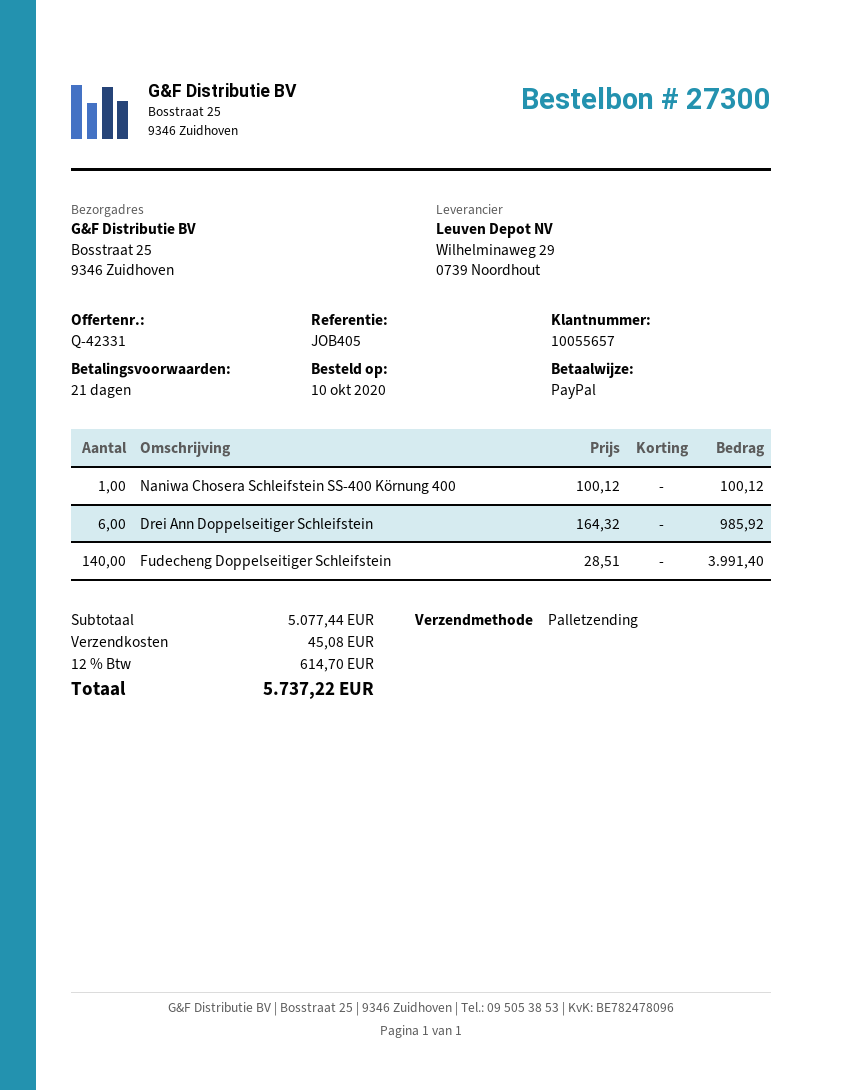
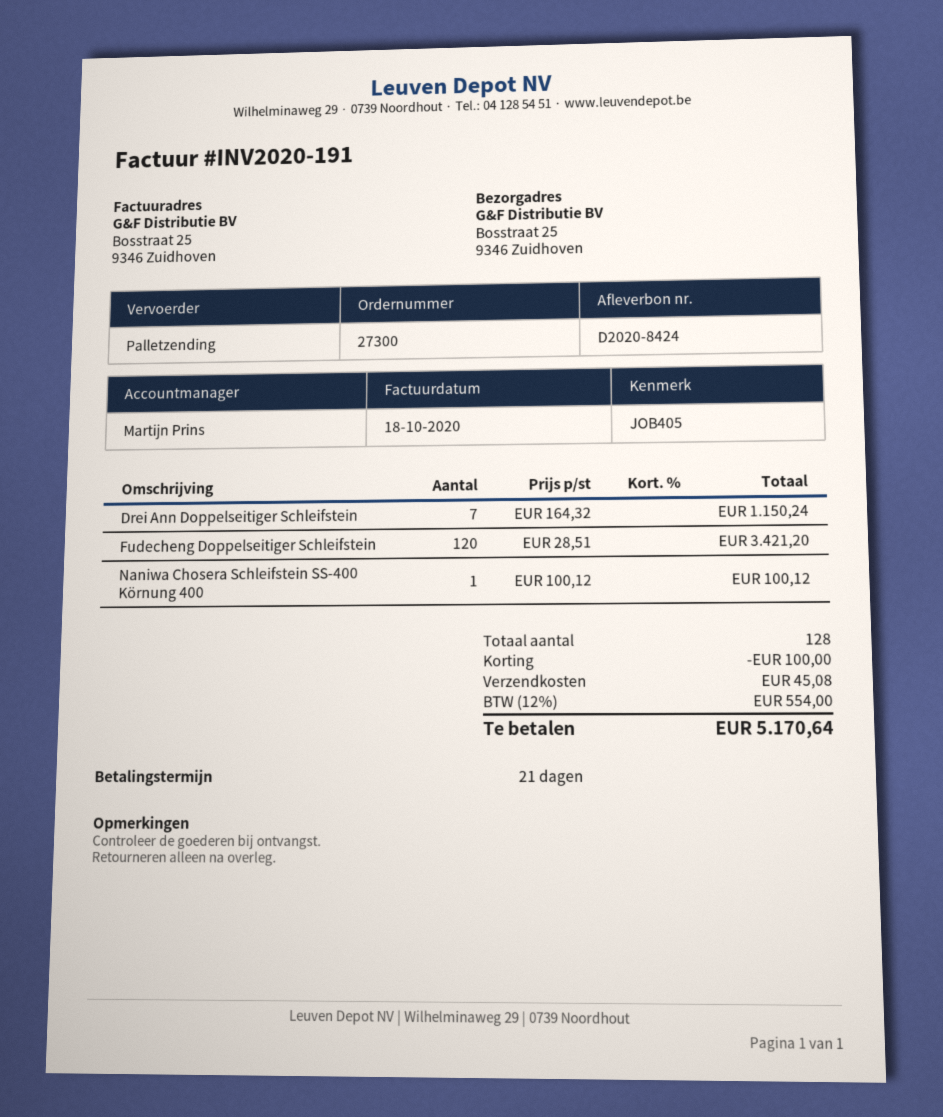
Drei Ann Doppelseitiger Schleifstein: 6 x 164.32 = 985.92 -> 7 x 164.32 = 1150.24
Fudecheng Doppelseitiger Schleifstein: 140 x 28.51 = 3991.40 -> 120 x 28.51 = 3421.20
discount: none -> 100.00
tax: 12% = 614.70 -> 12% = 554.00
total: 5737.22 -> 5170.64

